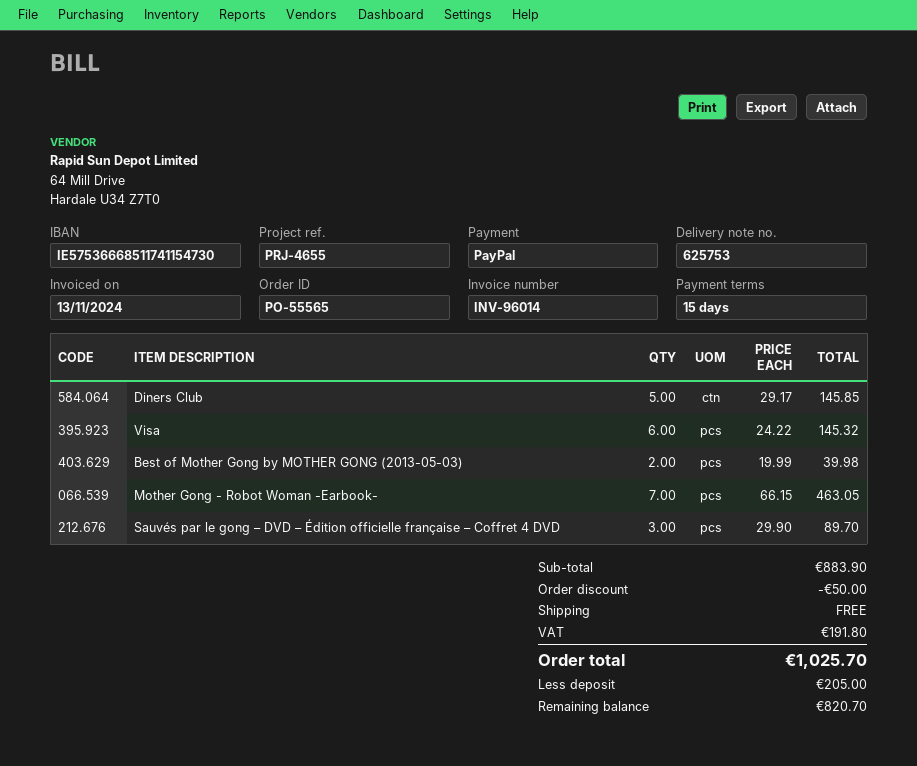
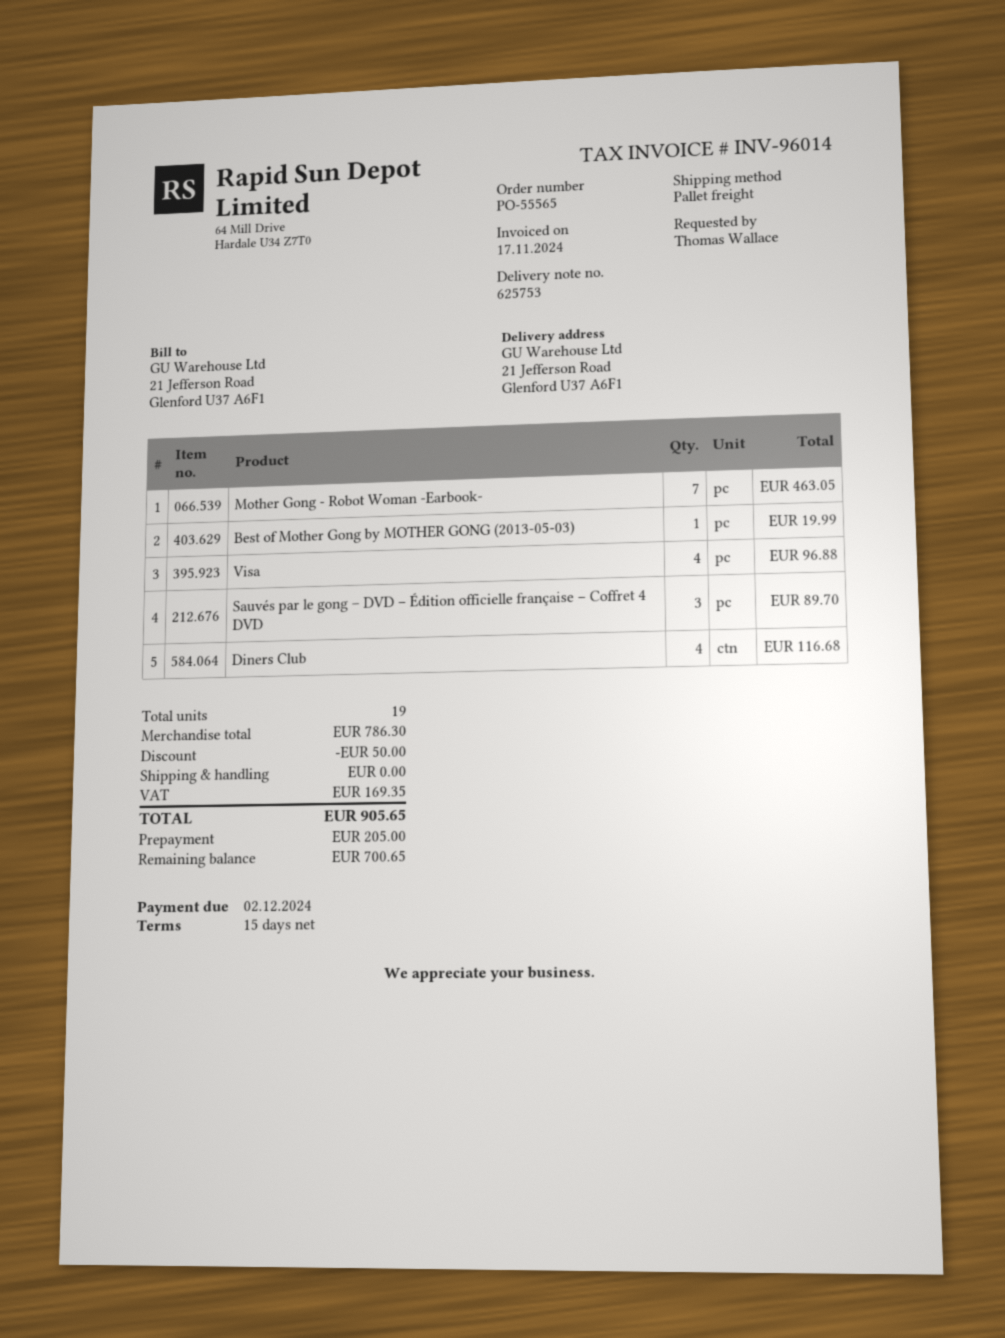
invoice date: 2024-11-13 -> 2024-11-17
Diners Club: 5 for 145.85 -> 4 for 116.68
Visa: 6 for 145.32 -> 4 for 96.88
Best of Mother Gong by MOTHER GONG (2013-05-03): 2 for 39.98 -> 1 for 19.99
subtotal: 883.90 -> 786.30
tax: 191.80 -> 169.35
total: 1025.70 -> 905.65
balance: 820.70 -> 700.65

